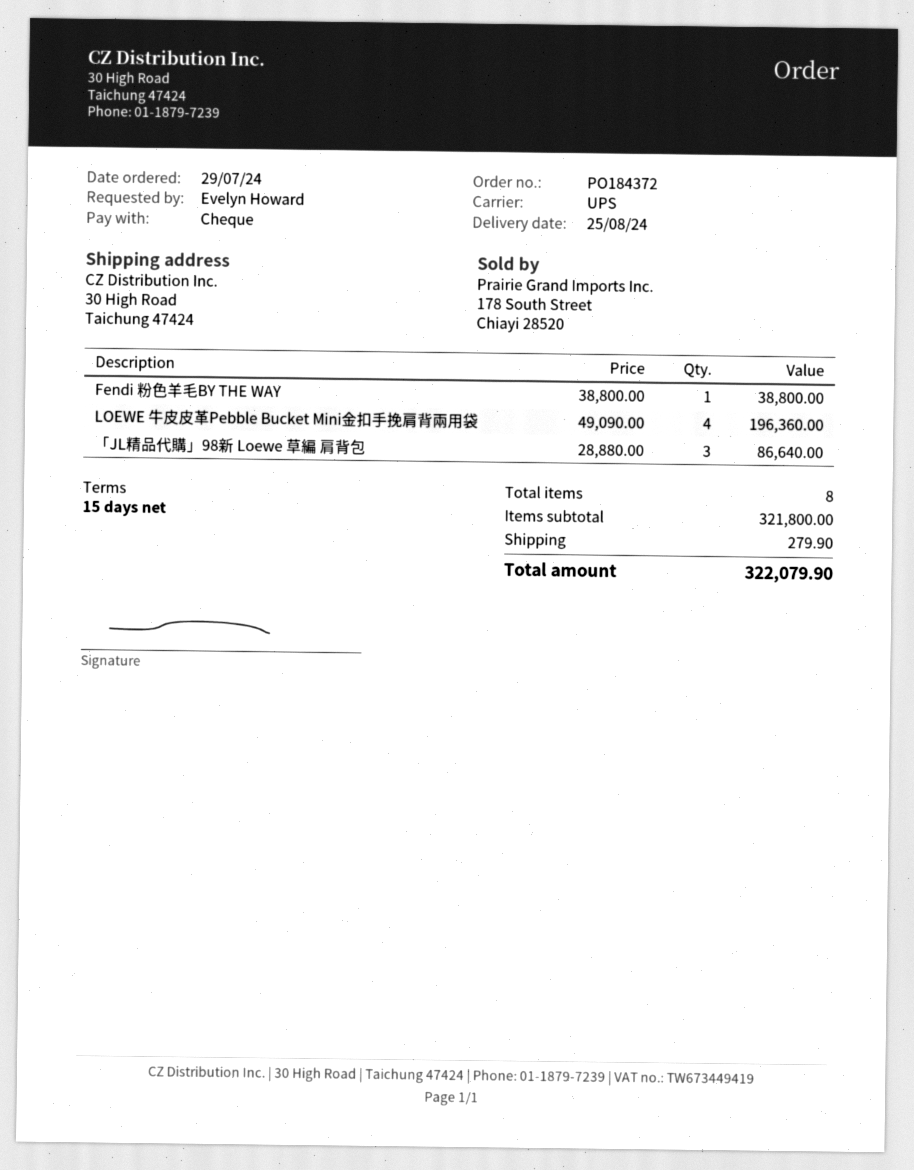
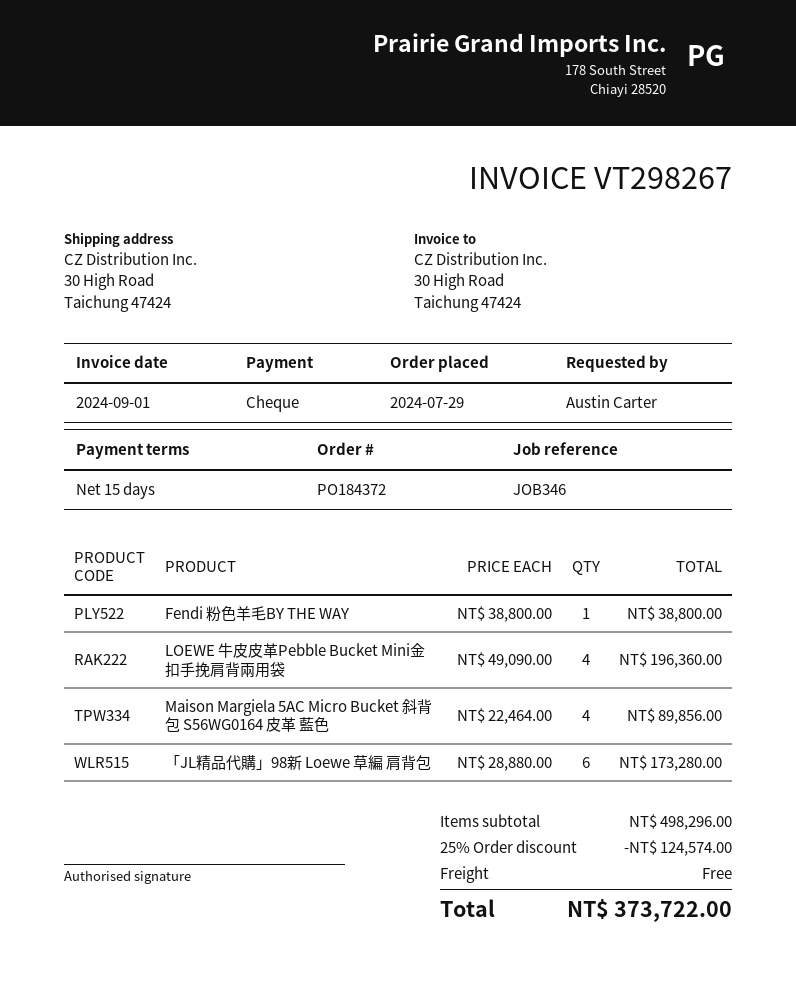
ordered by: Evelyn Howard -> Austin Carter
「JL精品代購」98新 Loewe 草編 肩背包: 3 x 28880.00 = 86640.00 -> 6 x 28880.00 = 173280.00
Maison Margiela 5AC Micro Bucket 斜背包 S56WG0164 皮革 藍色: none -> 4 x 22464.00 = 89856.00
subtotal: 321800.00 -> 498296.00
discount: none -> 25% = 124574.00
shipping: 279.90 -> 0.00
total: 322079.90 -> 373722.00

